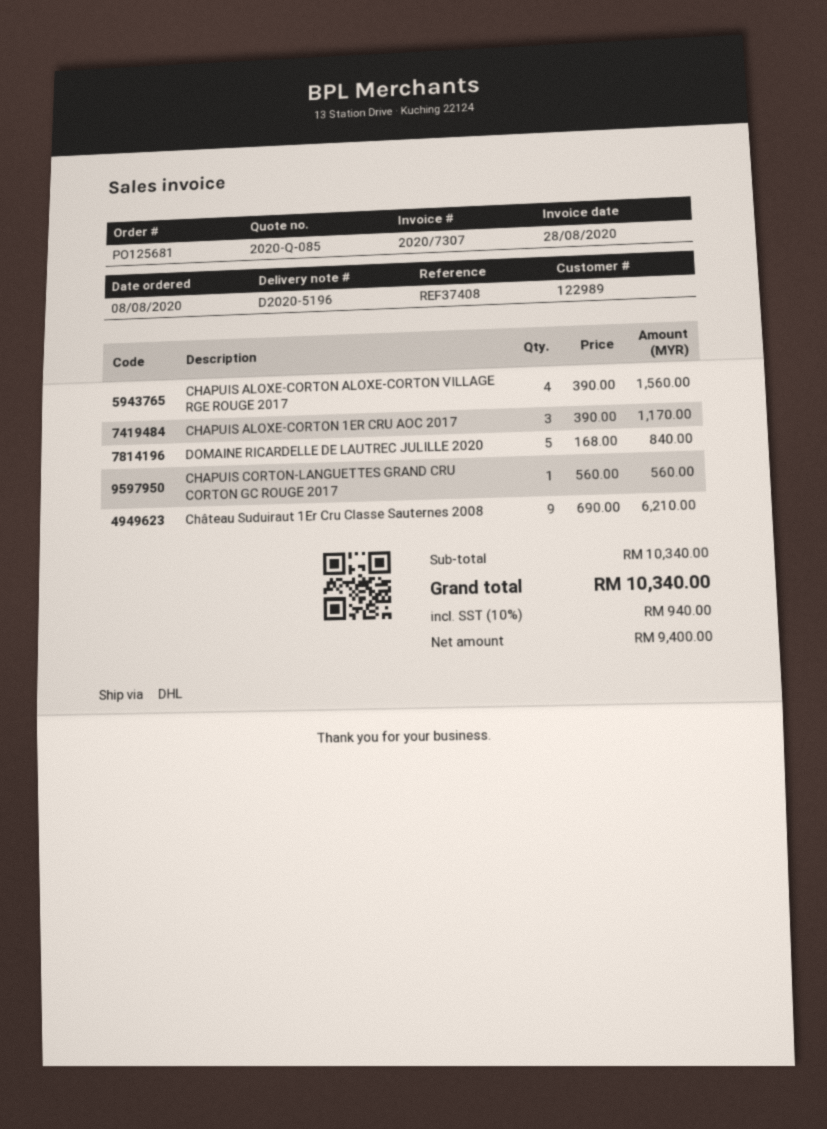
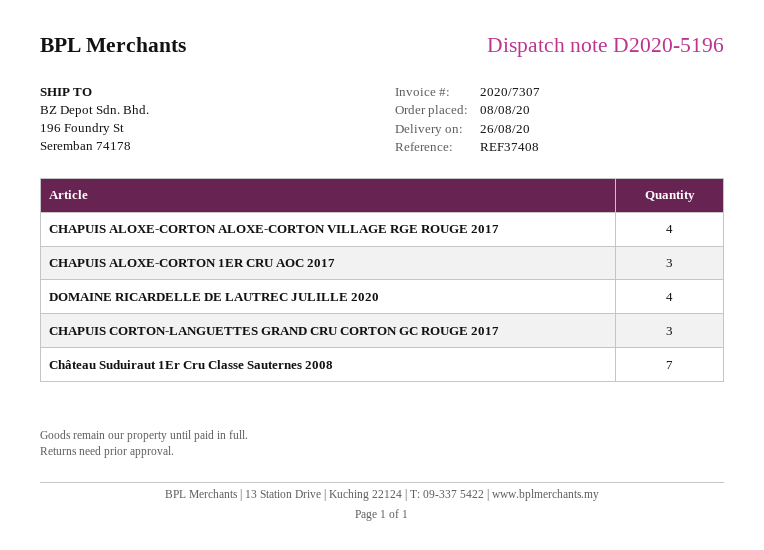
DOMAINE RICARDELLE DE LAUTREC JULILLE 2020: 5 -> 4
CHAPUIS CORTON-LANGUETTES GRAND CRU CORTON GC ROUGE 2017: 1 -> 3
Château Suduiraut 1Er Cru Classe Sauternes 2008: 9 -> 7

